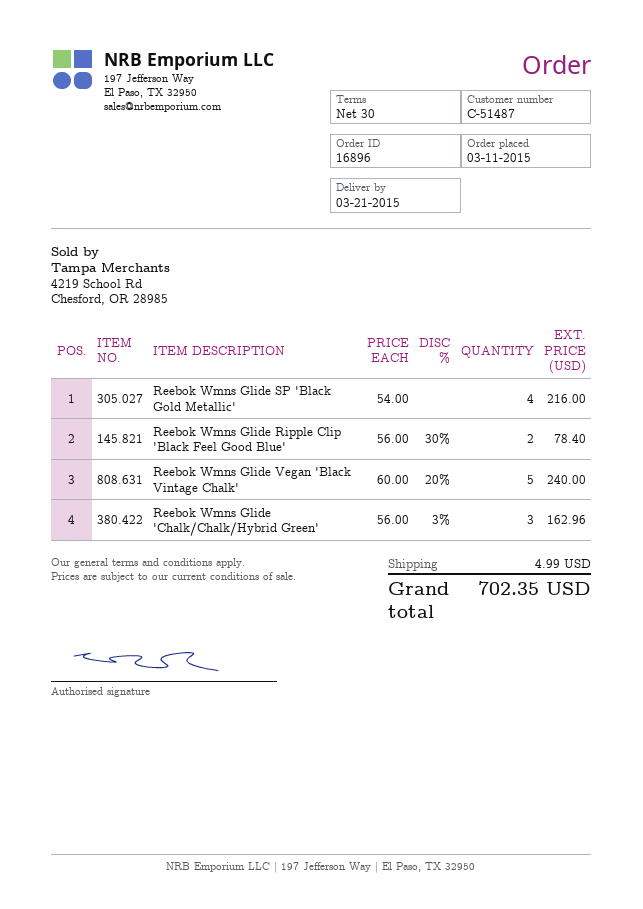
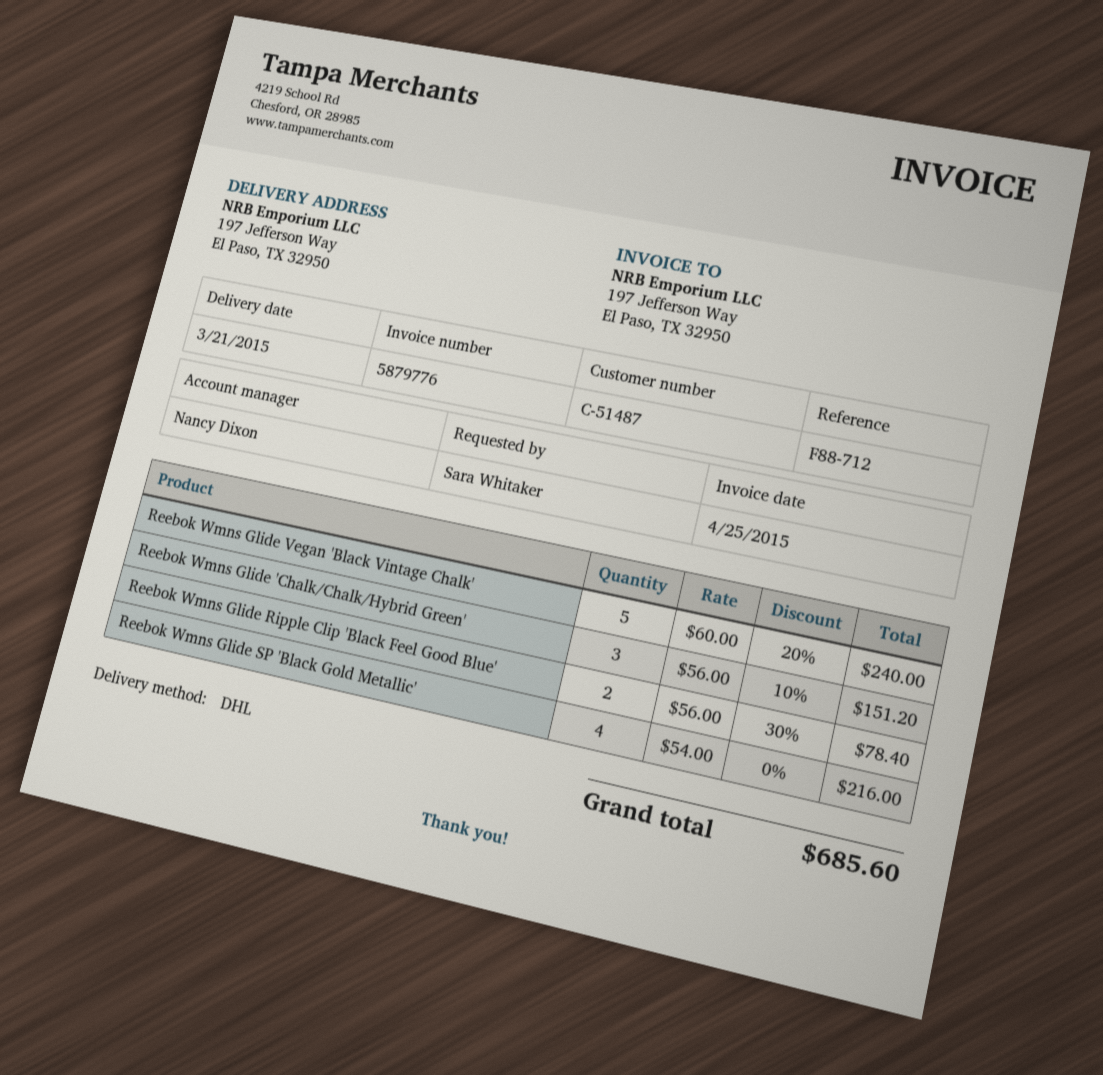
Reebok Wmns Glide 'Chalk/Chalk/Hybrid Green': 3 x 56.00 - 3% = 162.96 -> 3 x 56.00 - 10% = 151.20
shipping: 4.99 -> none
total: 702.35 -> 685.60

